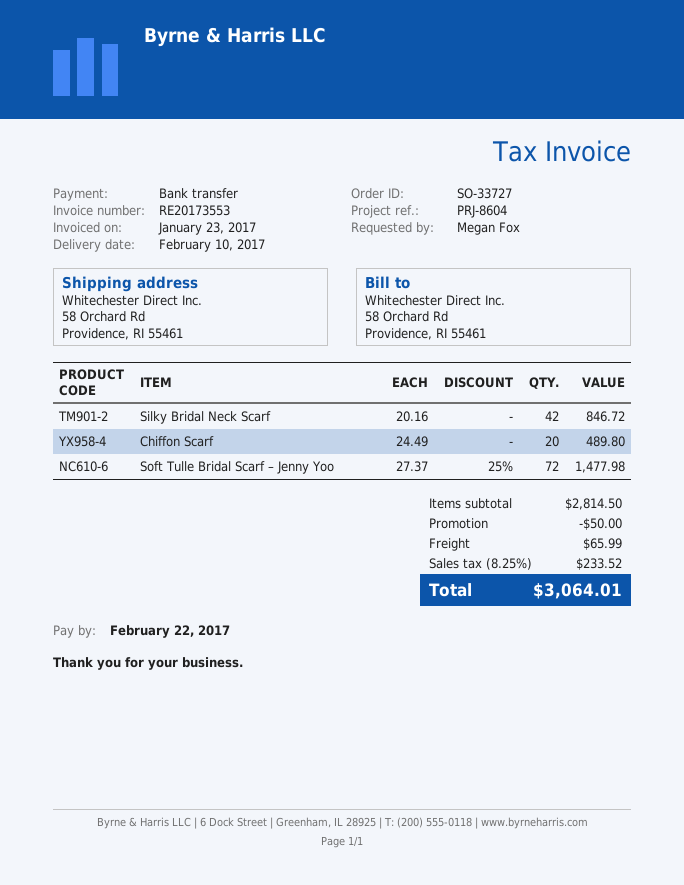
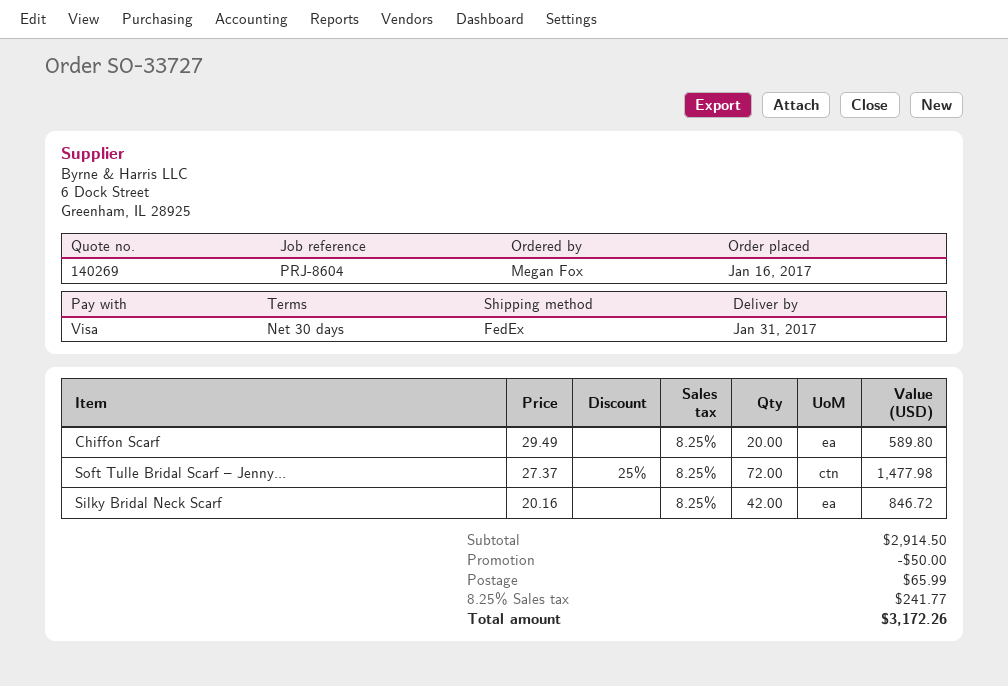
delivery date: 2017-02-10 -> 2017-01-31
payment method: bank transfer -> Visa
Chiffon Scarf: 20 x 24.49 = 489.80 -> 20 x 29.49 = 589.80
subtotal: 2814.50 -> 2914.50
tax: 8.25% = 233.52 -> 8.25% = 241.77
total: 3064.01 -> 3172.26

